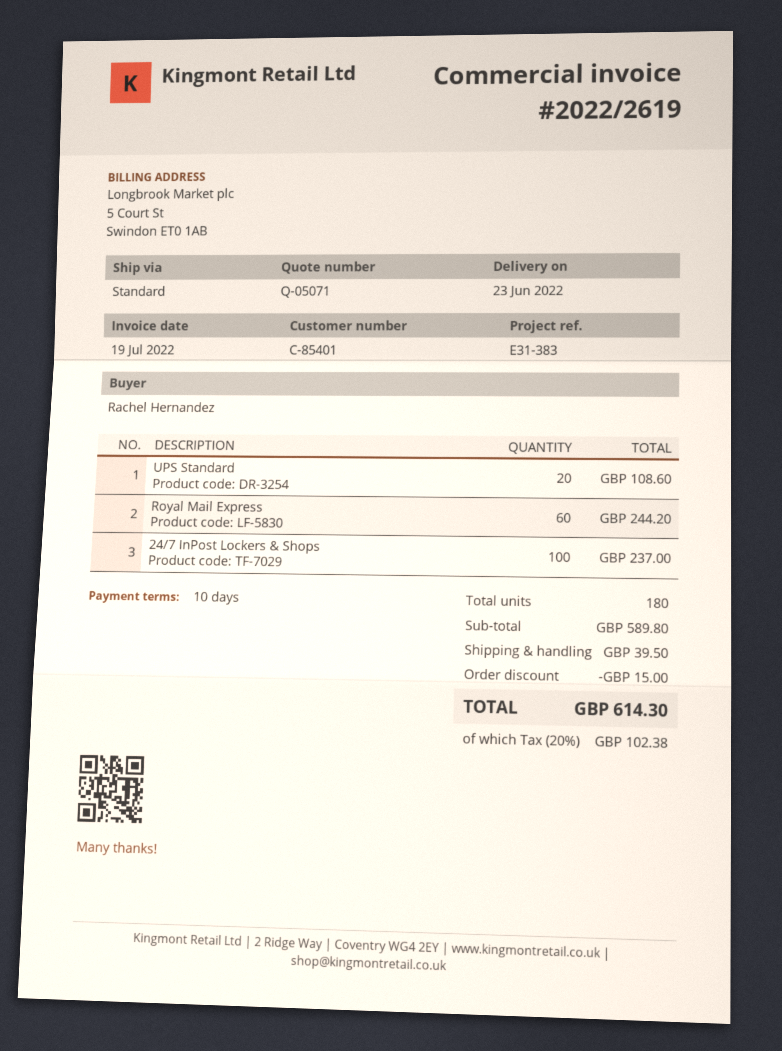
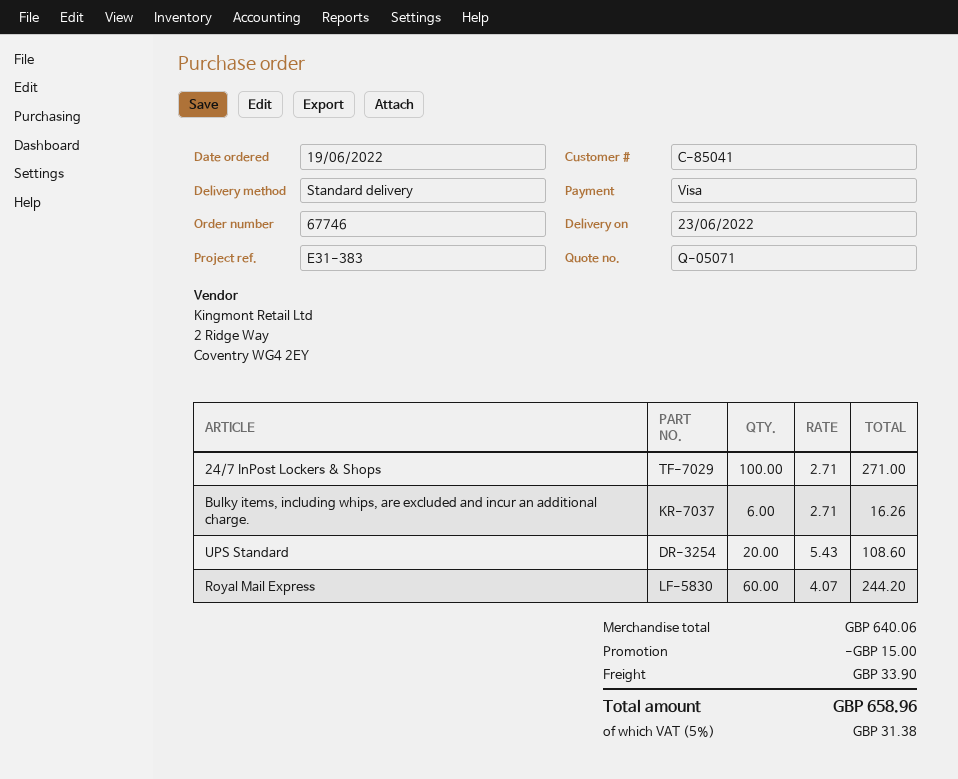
customer number: C-85401 -> C-85041
24/7 InPost Lockers & Shops: 100 for 237.00 -> 100 for 271.00
Bulky items, including whips, are excluded and incur an additional charge.: none -> 6 for 16.26
subtotal: 589.80 -> 640.06
shipping: 39.50 -> 33.90
tax: 20% = 102.38 -> 5% = 31.38
total: 614.30 -> 658.96

